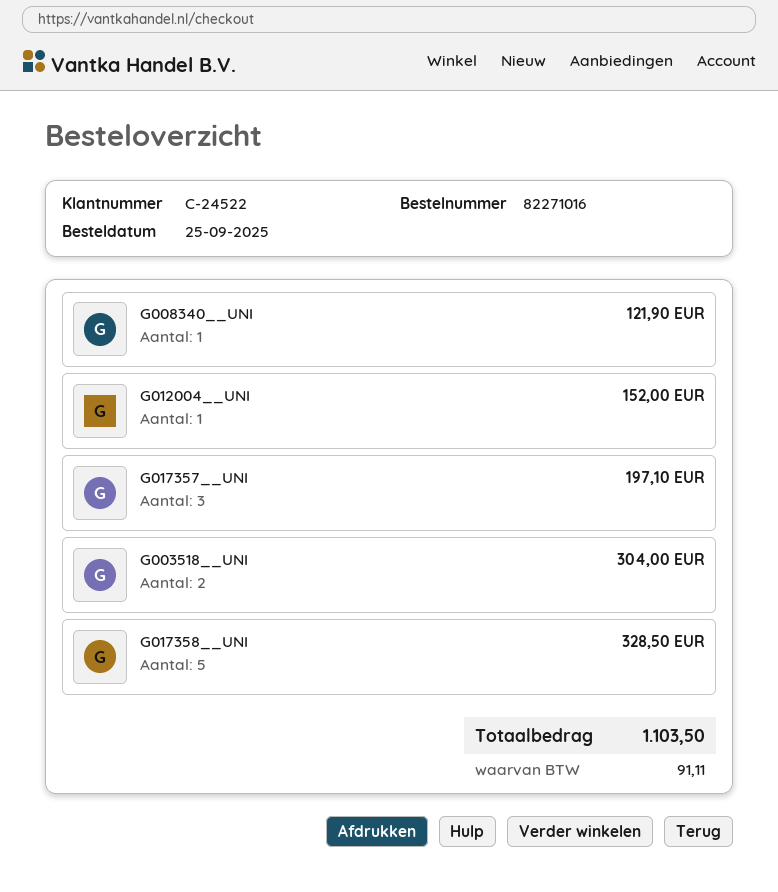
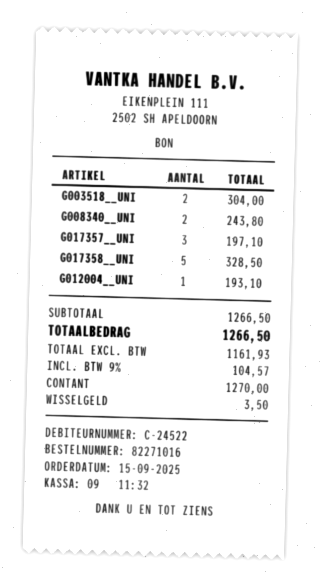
order date: 2025-09-25 -> 2025-09-15
G008340__UNI: 1 for 121.90 -> 2 for 243.80
G012004__UNI: 1 for 152.00 -> 1 for 193.10
tax: 91.11 -> 104.57
total: 1103.50 -> 1266.50

